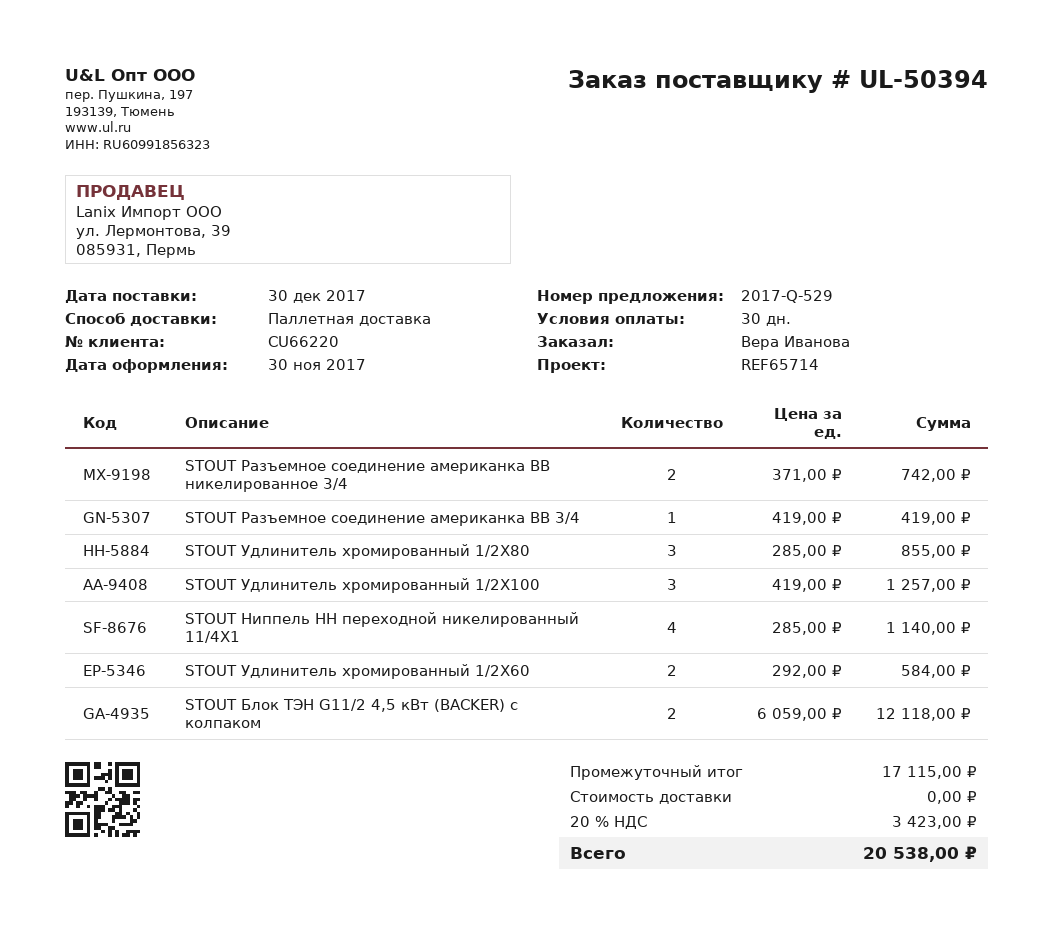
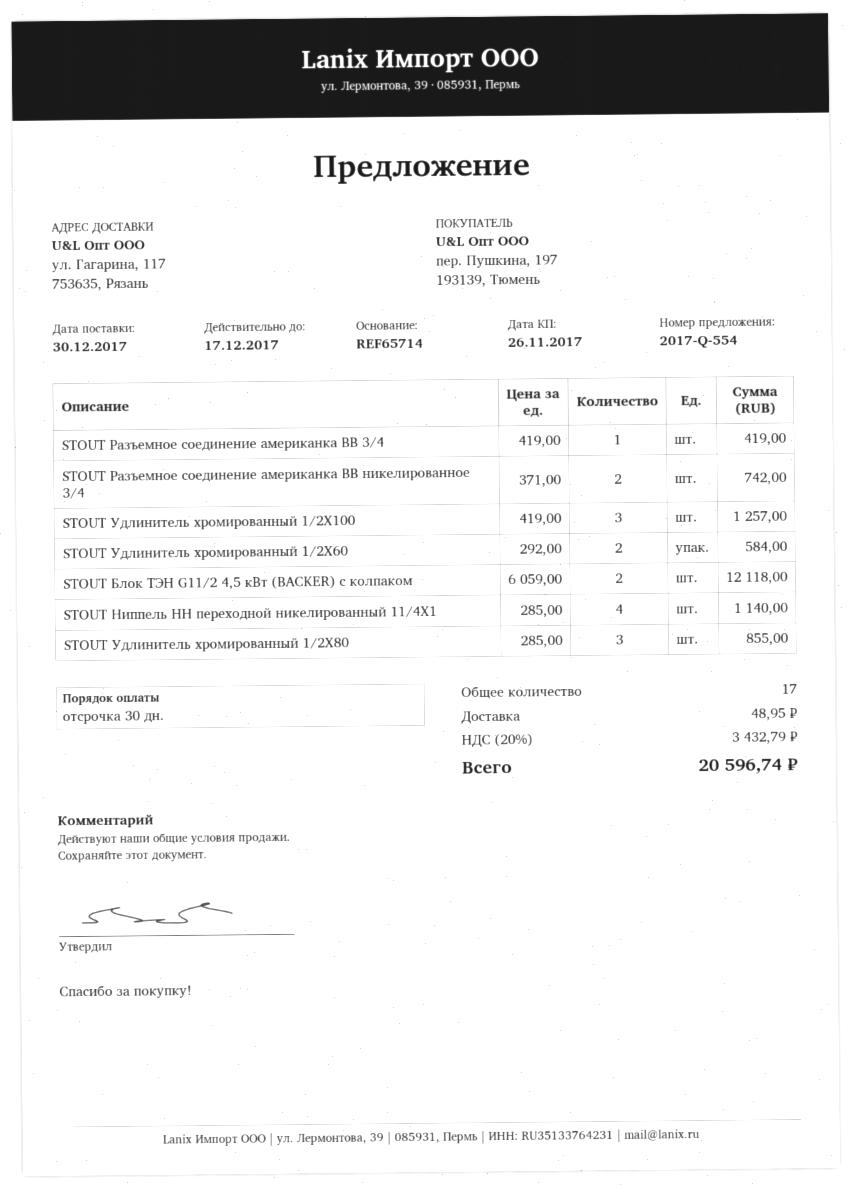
quote number: 2017-Q-529 -> 2017-Q-554
shipping: 0.00 -> 48.95
tax: 20% = 3423.00 -> 20% = 3432.79
total: 20538.00 -> 20596.74

